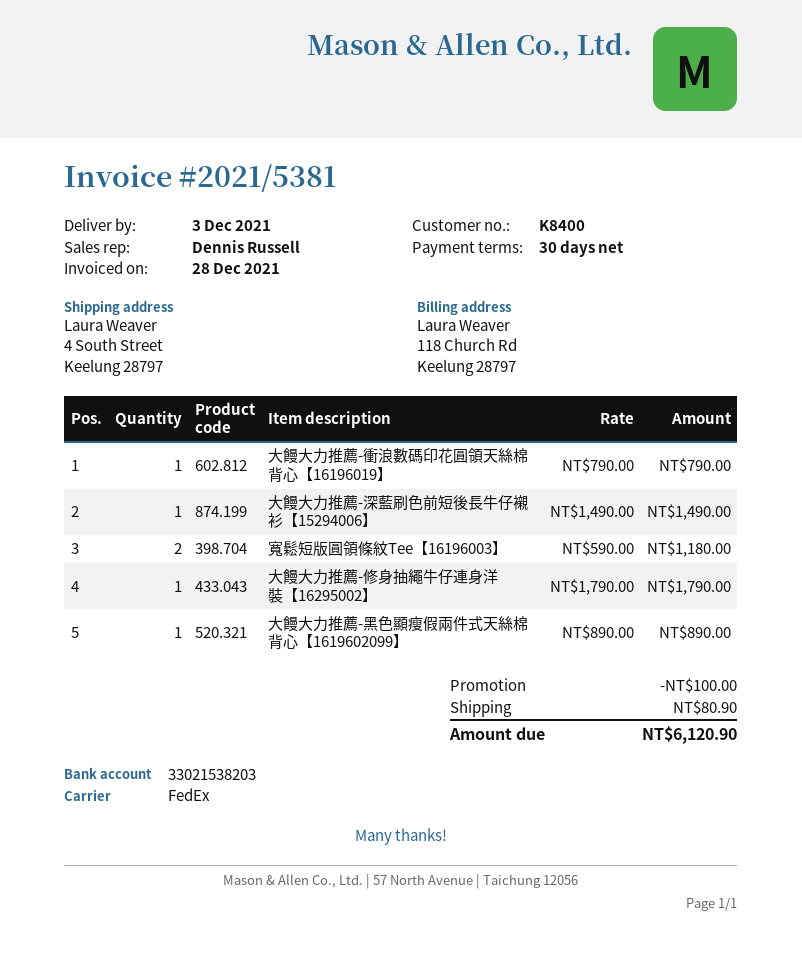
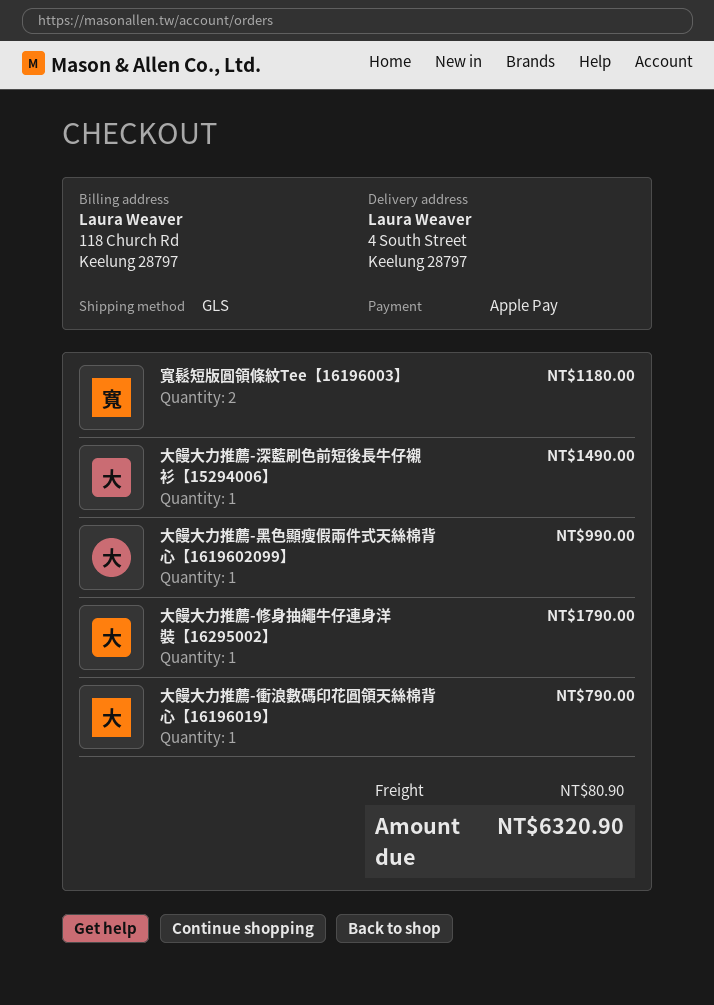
shipping method: FedEx -> GLS
大饅大力推薦-黑色顯瘦假兩件式天絲棉背心【1619602099】: 1 for 890.00 -> 1 for 990.00
discount: 100.00 -> none
total: 6120.90 -> 6320.90

